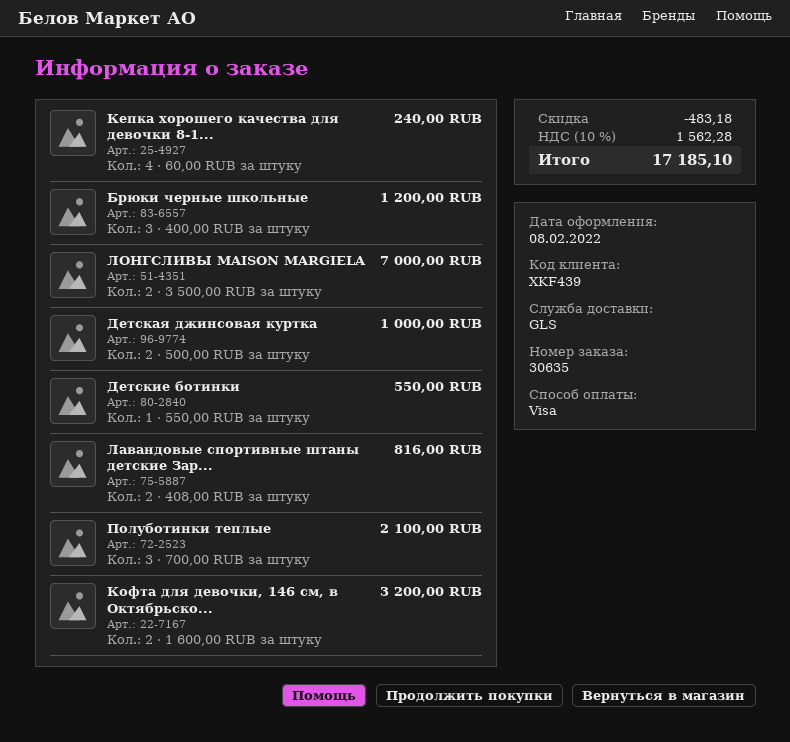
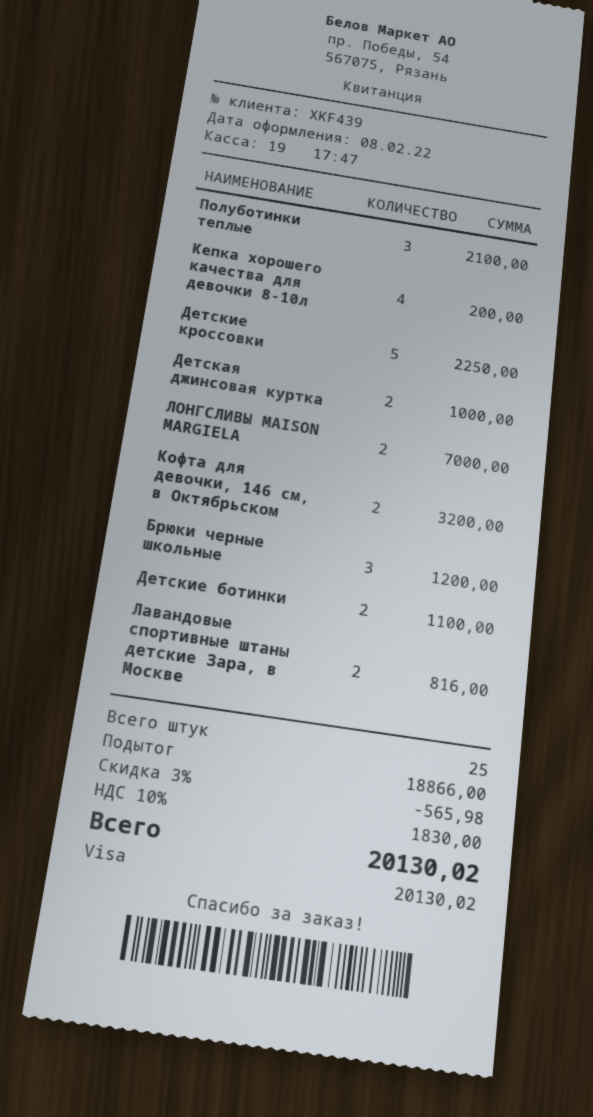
Кепка хорошего качества для девочки 8-1...: 4 for 240.00 -> 4 for 200.00
Детские ботинки: 1 for 550.00 -> 2 for 1100.00
Детские кроссовки: none -> 5 for 2250.00
discount: 483.18 -> 565.98
tax: 10% = 1562.28 -> 10% = 1830.00
total: 17185.10 -> 20130.02

